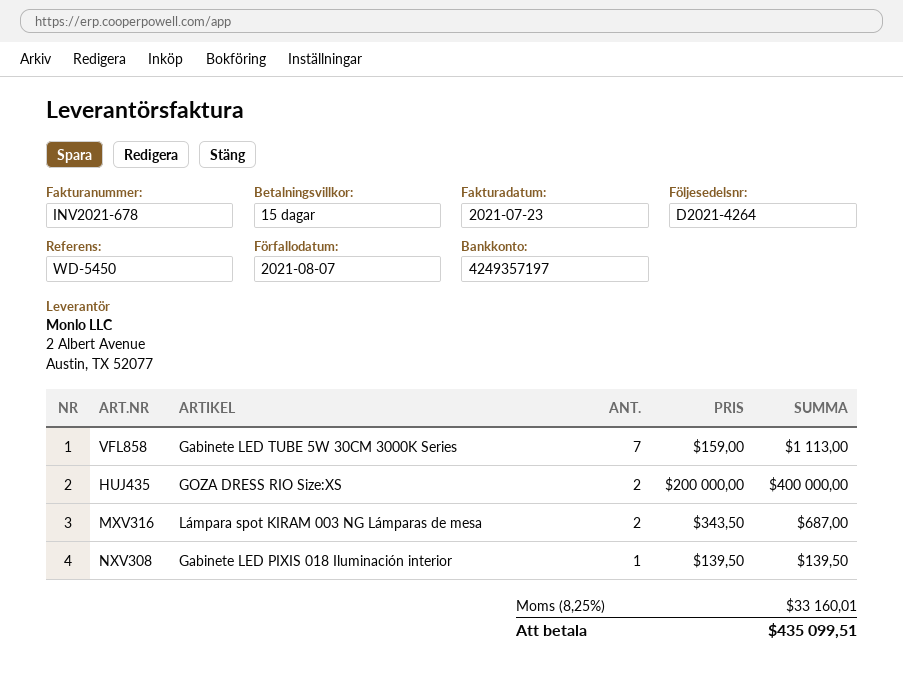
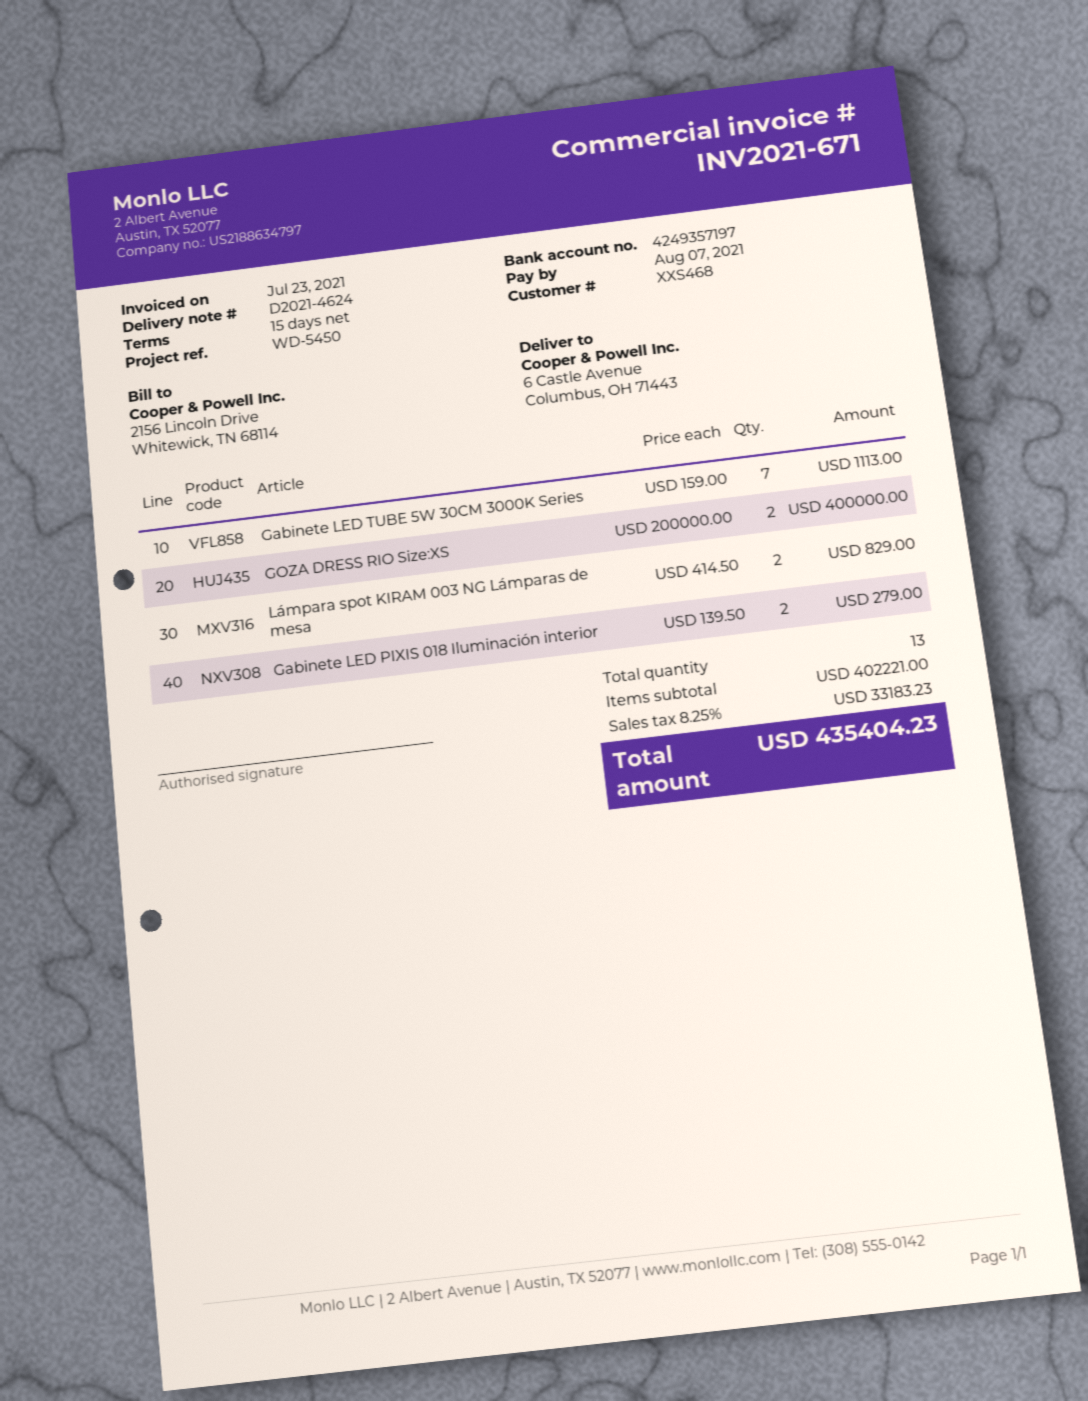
delivery note number: D2021-4264 -> D2021-4624
invoice number: INV2021-678 -> INV2021-671
Lámpara spot KIRAM 003 NG Lámparas de mesa: 2 x 343.50 = 687.00 -> 2 x 414.50 = 829.00
Gabinete LED PIXIS 018 Iluminación interior: 1 x 139.50 = 139.50 -> 2 x 139.50 = 279.00
tax: 8.25% = 33160.01 -> 8.25% = 33183.23
total: 435099.51 -> 435404.23

